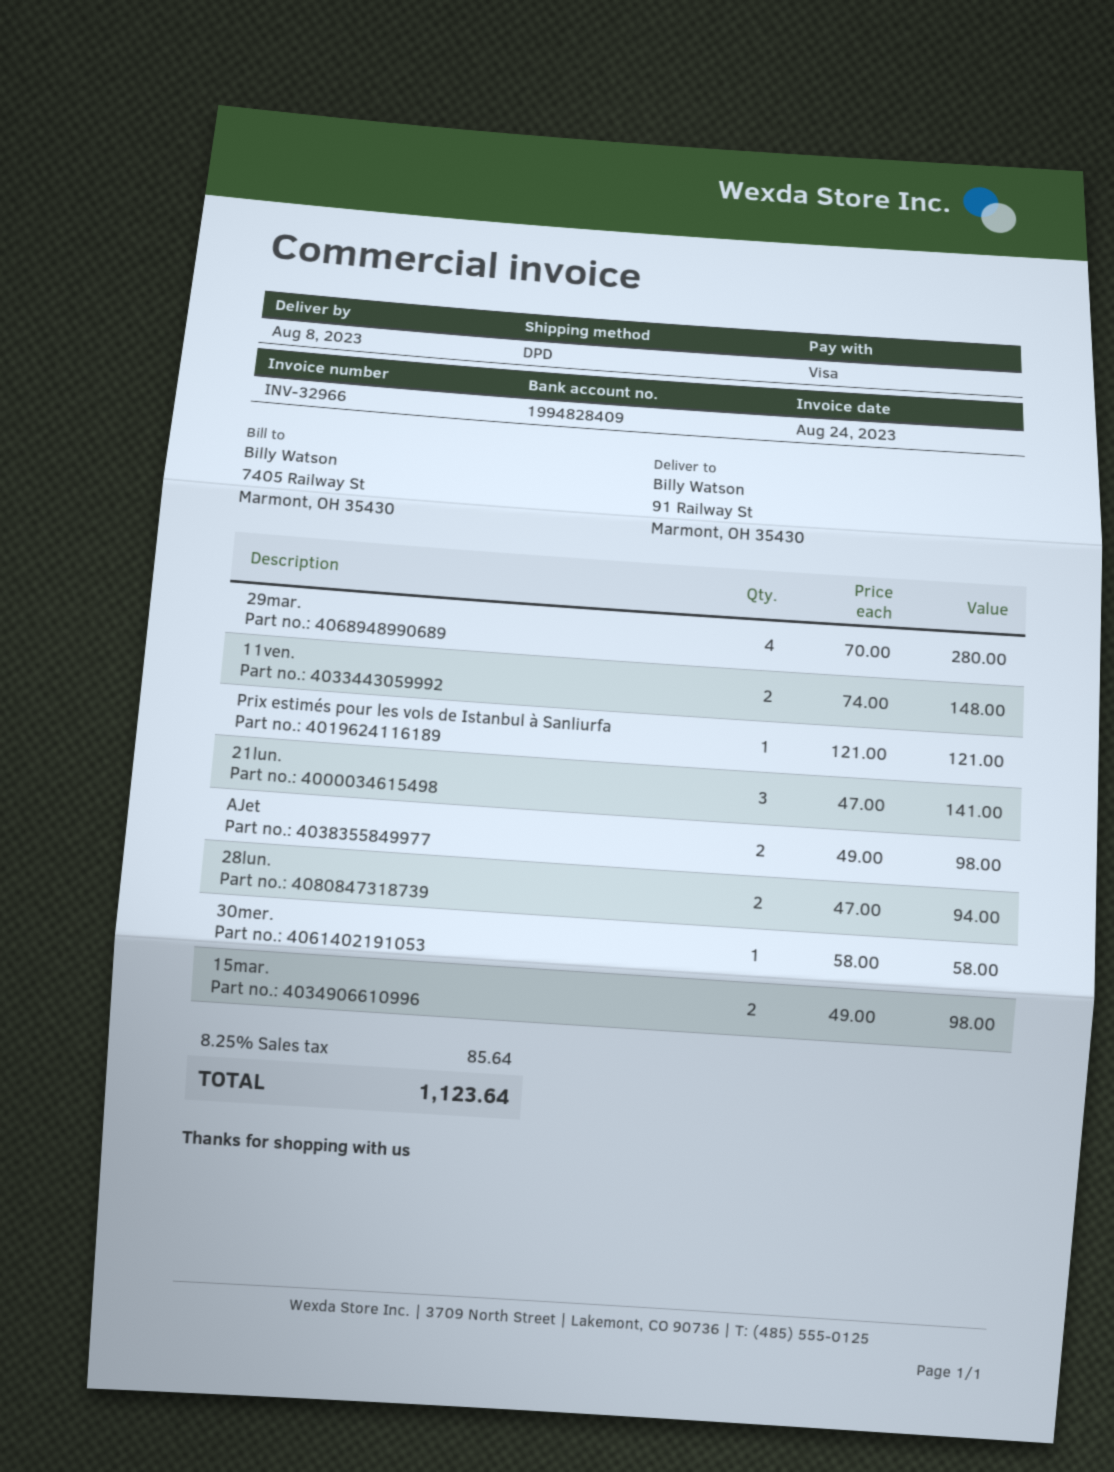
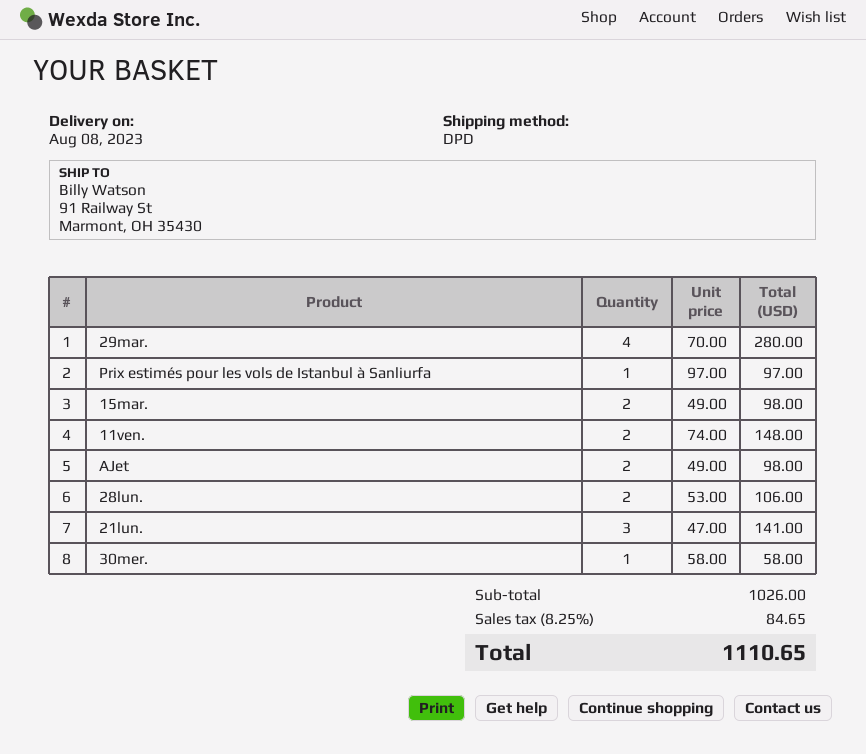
Prix estimés pour les vols de Istanbul à Sanliurfa: 1 x 121.00 = 121.00 -> 1 x 97.00 = 97.00
28lun.: 2 x 47.00 = 94.00 -> 2 x 53.00 = 106.00
tax: 8.25% = 85.64 -> 8.25% = 84.65
total: 1123.64 -> 1110.65

